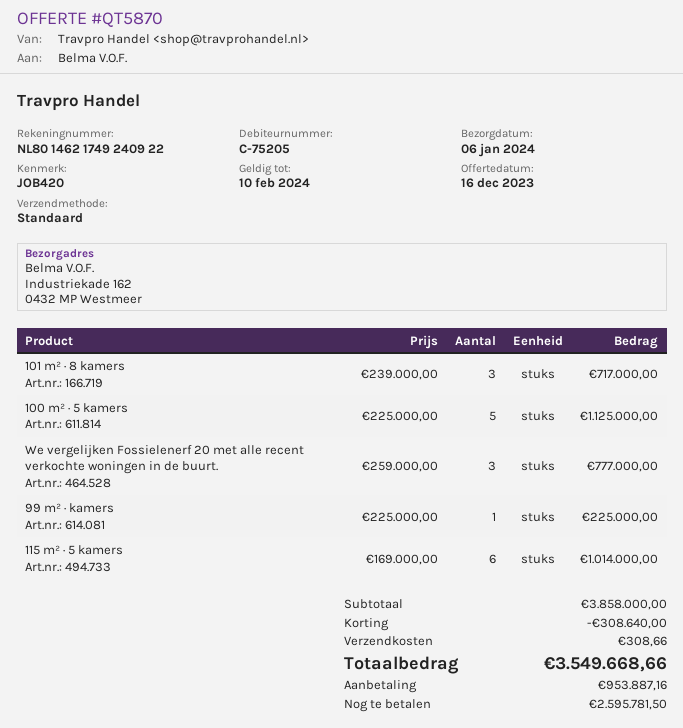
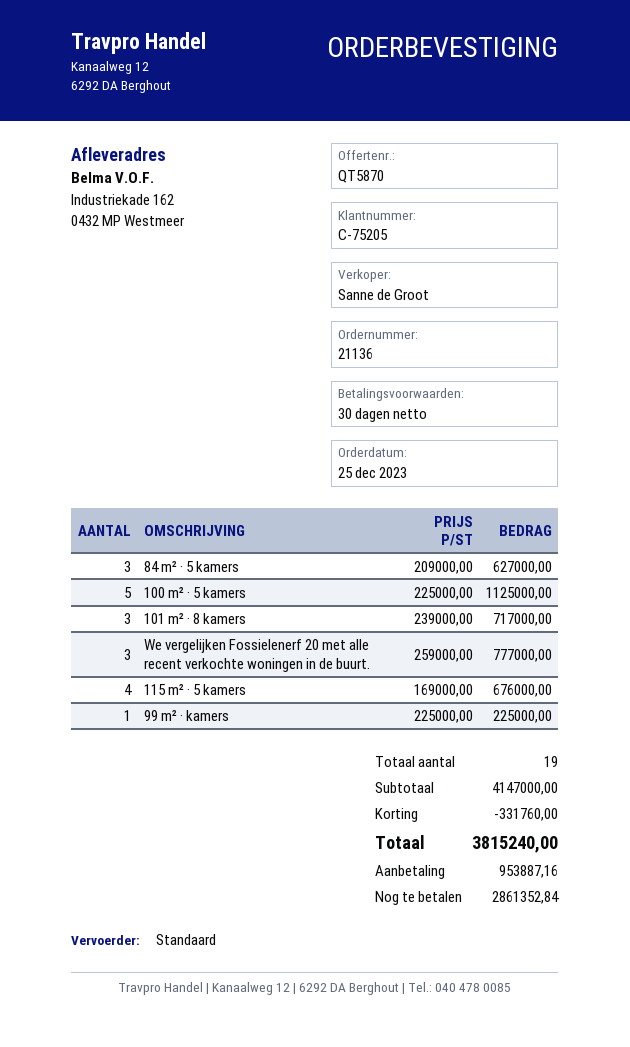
115 m² · 5 kamers: 6 x 169000.00 = 1014000.00 -> 4 x 169000.00 = 676000.00
84 m² · 5 kamers: none -> 3 x 209000.00 = 627000.00
subtotal: 3858000.00 -> 4147000.00
discount: 308640.00 -> 331760.00
shipping: 308.66 -> none
total: 3549668.66 -> 3815240.00
balance: 2595781.50 -> 2861352.84

